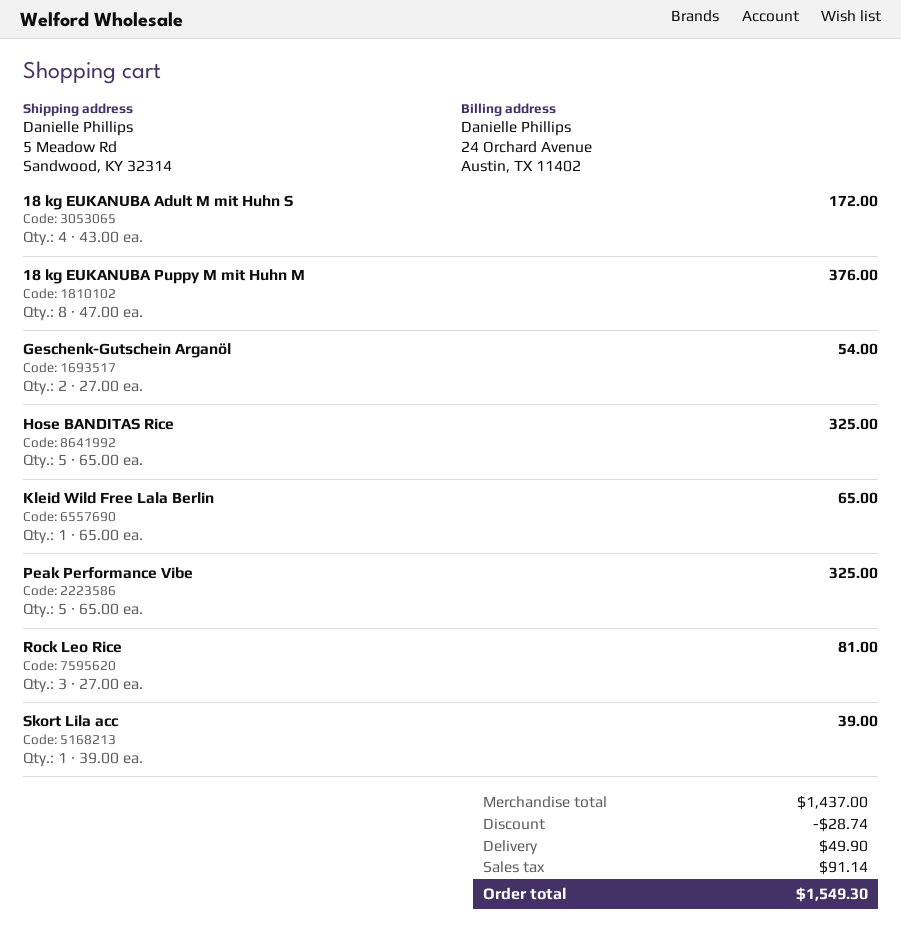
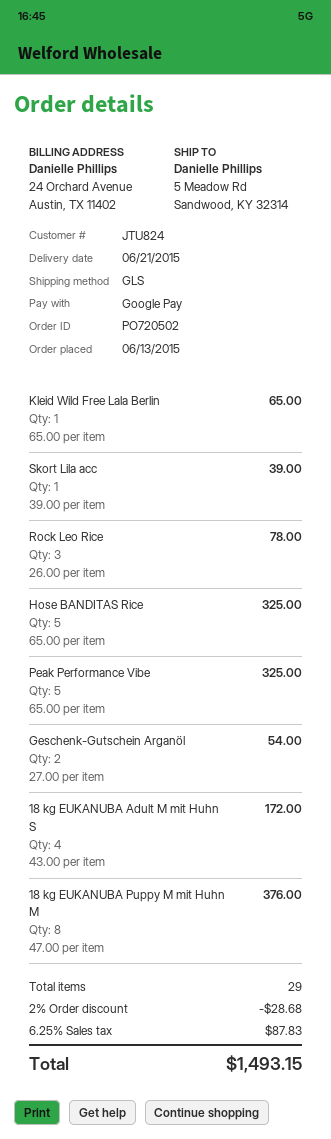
Rock Leo Rice: 3 x 27.00 = 81.00 -> 3 x 26.00 = 78.00
discount: 28.74 -> 28.68
shipping: 49.90 -> none
tax: 91.14 -> 87.83
total: 1549.30 -> 1493.15

